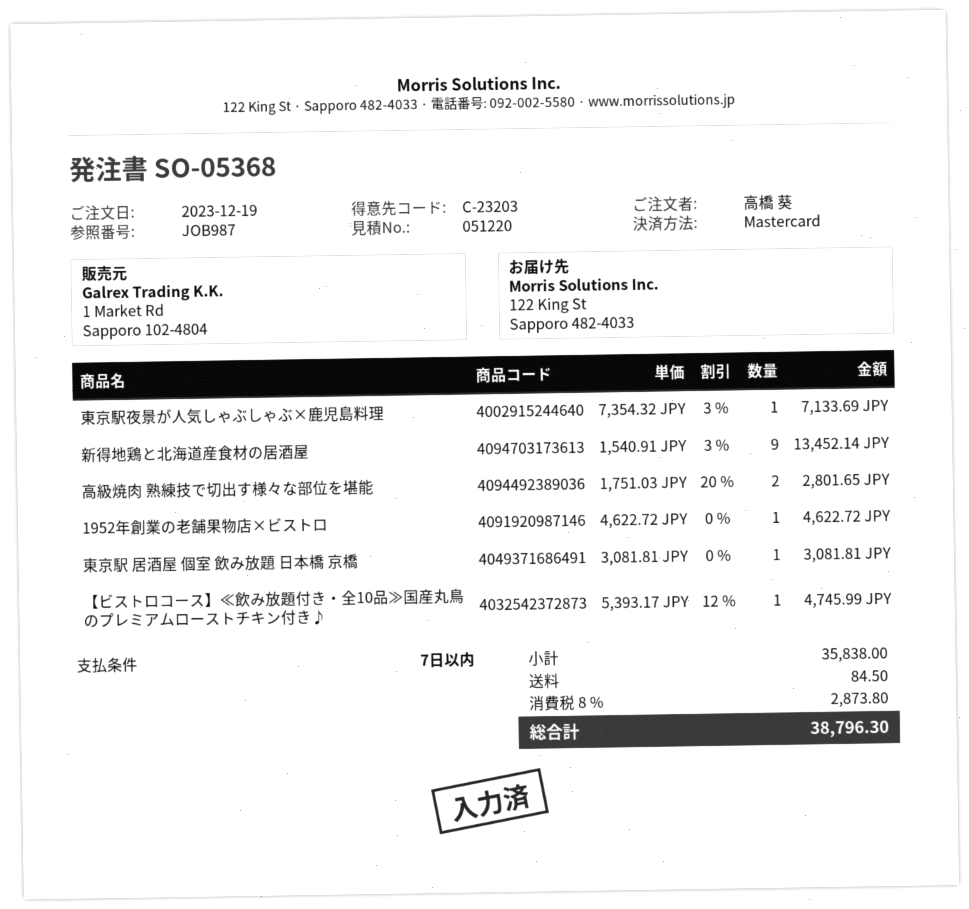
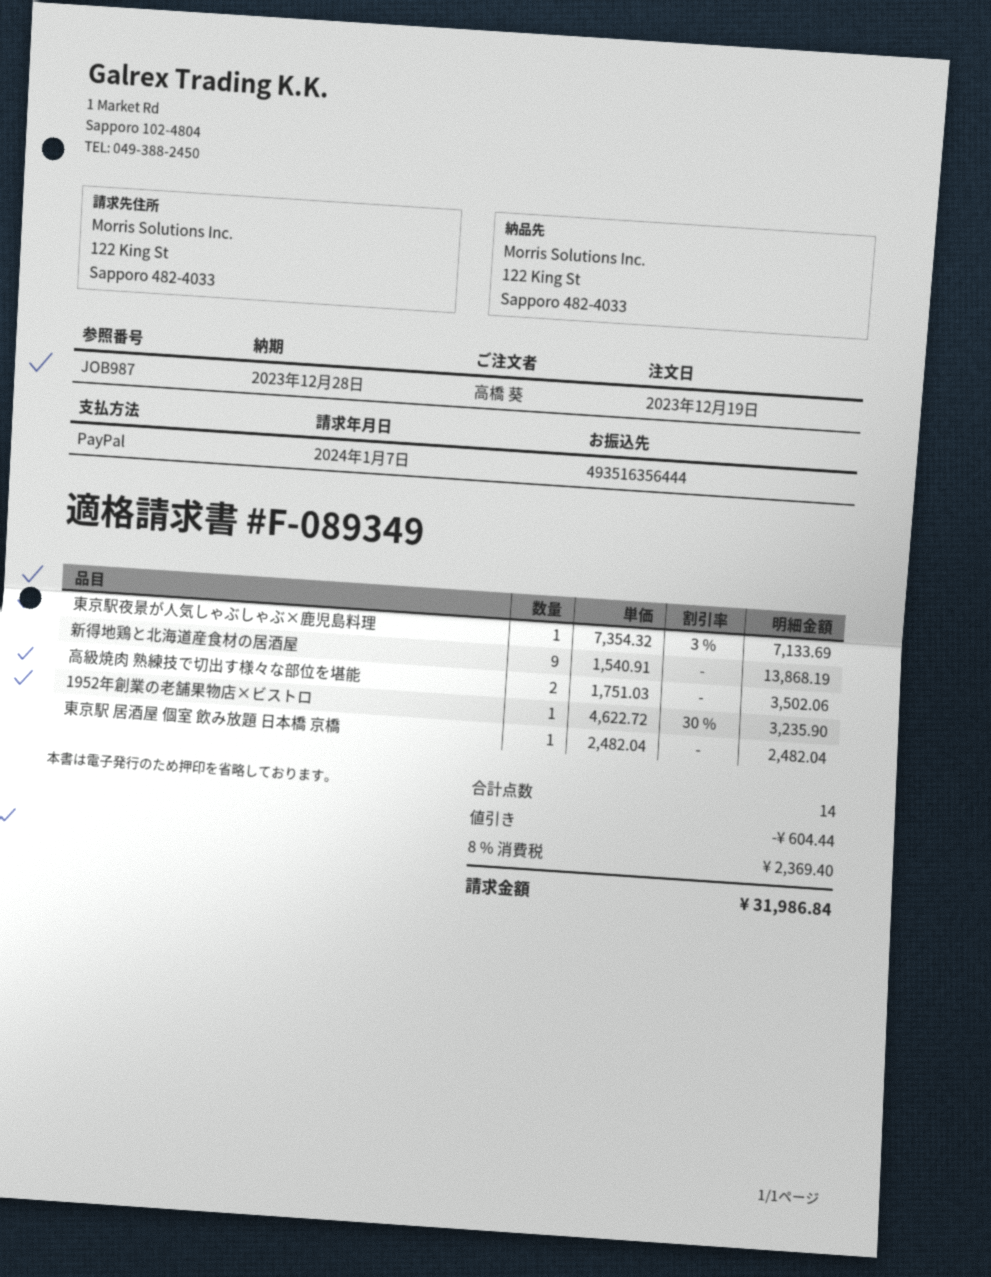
payment method: Mastercard -> PayPal
新得地鶏と北海道産食材の居酒屋: 9 x 1540.91 - 3% = 13452.14 -> 9 x 1540.91 = 13868.19
高級焼肉 熟練技で切出す様々な部位を堪能: 2 x 1751.03 - 20% = 2801.65 -> 2 x 1751.03 = 3502.06
1952年創業の老舗果物店×ビストロ: 1 x 4622.72 = 4622.72 -> 1 x 4622.72 - 30% = 3235.90
東京駅 居酒屋 個室 飲み放題 日本橋 京橋: 1 x 3081.81 = 3081.81 -> 1 x 2482.04 = 2482.04
【ビストロコース】≪飲み放題付き・全10品≫国産丸鳥のプレミアムローストチキン付き♪: 1 x 5393.17 - 12% = 4745.99 -> none
discount: none -> 604.44
shipping: 84.50 -> none
tax: 8% = 2873.80 -> 8% = 2369.40
total: 38796.30 -> 31986.84

